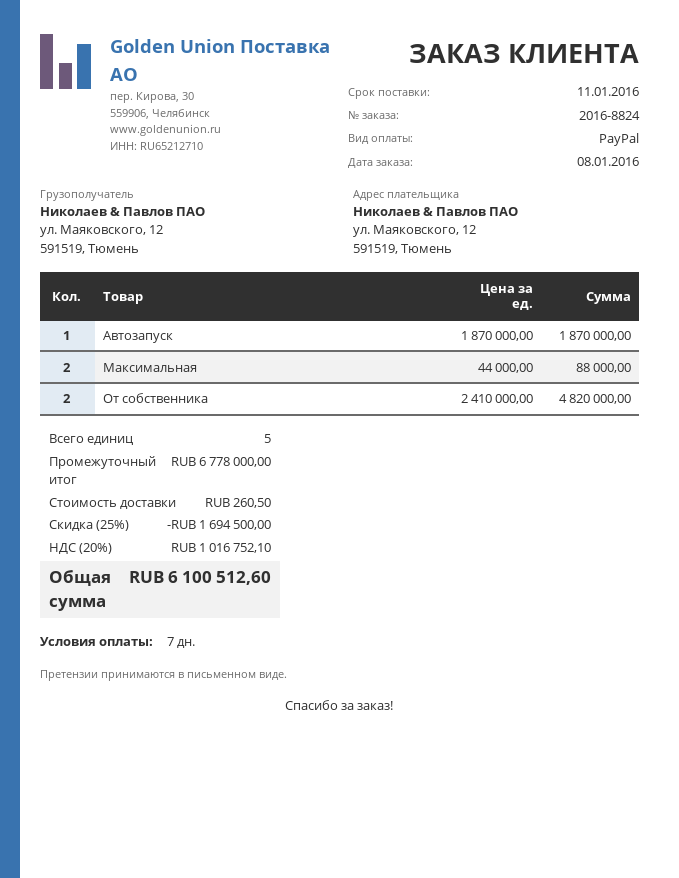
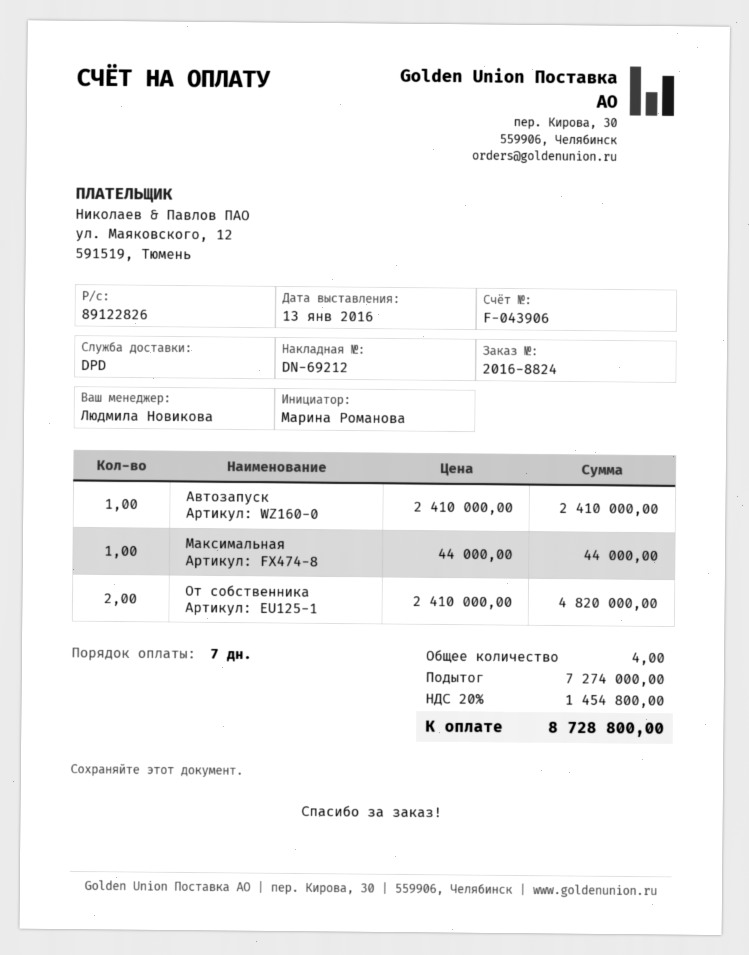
Автозапуск: 1 x 1870000.00 = 1870000.00 -> 1 x 2410000.00 = 2410000.00
Максимальная: 2 x 44000.00 = 88000.00 -> 1 x 44000.00 = 44000.00
total quantity: 5 -> 4
subtotal: 6778000.00 -> 7274000.00
discount: 25% = 1694500.00 -> none
shipping: 260.50 -> none
tax: 20% = 1016752.10 -> 20% = 1454800.00
total: 6100512.60 -> 8728800.00

